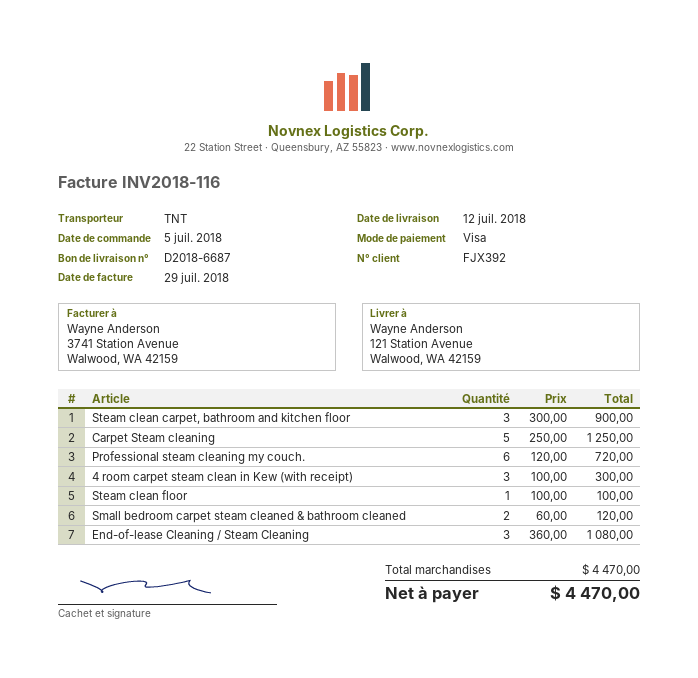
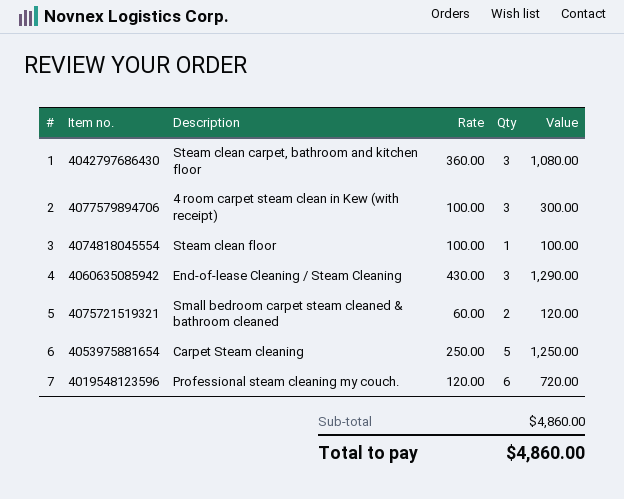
Steam clean carpet, bathroom and kitchen floor: 3 x 300.00 = 900.00 -> 3 x 360.00 = 1080.00
End-of-lease Cleaning / Steam Cleaning: 3 x 360.00 = 1080.00 -> 3 x 430.00 = 1290.00
subtotal: 4470.00 -> 4860.00
total: 4470.00 -> 4860.00

